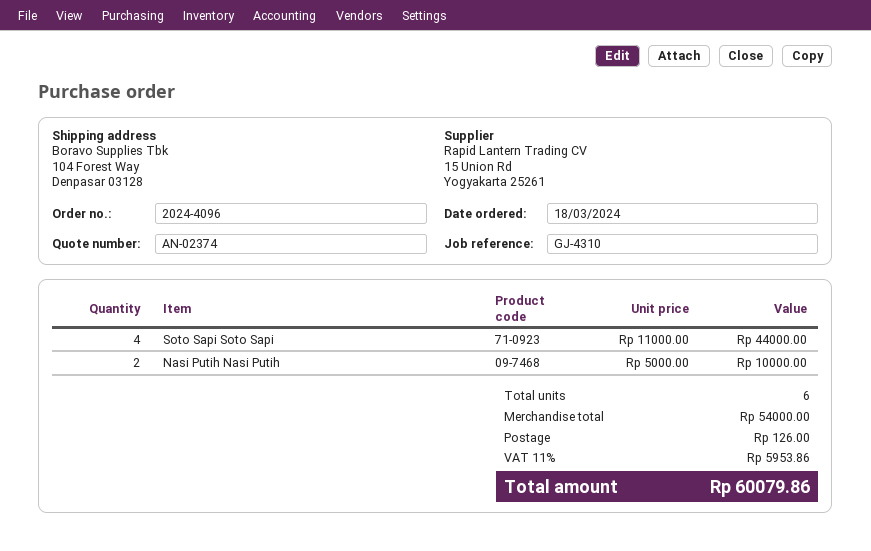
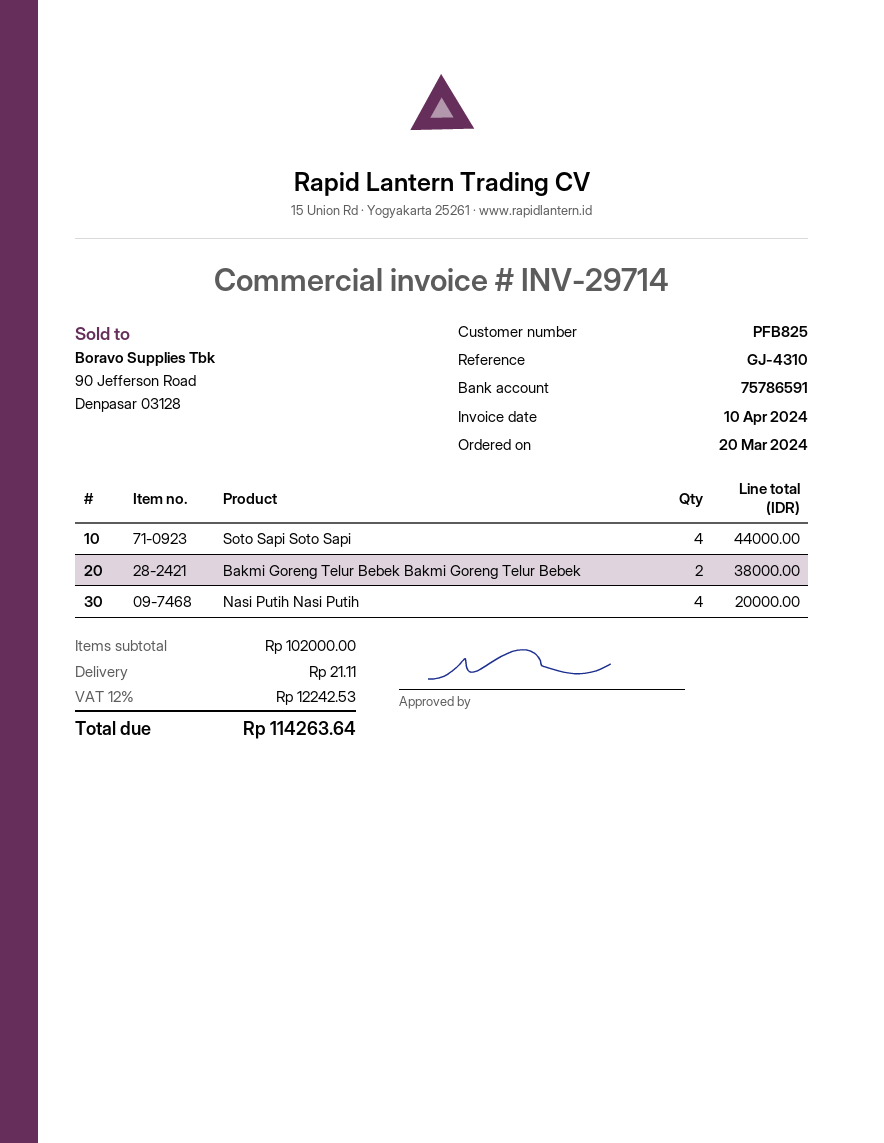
order date: 2024-03-18 -> 2024-03-20
Nasi Putih Nasi Putih: 2 for 10000.00 -> 4 for 20000.00
Bakmi Goreng Telur Bebek Bakmi Goreng Telur Bebek: none -> 2 for 38000.00
subtotal: 54000.00 -> 102000.00
shipping: 126.00 -> 21.11
tax: 11% = 5953.86 -> 12% = 12242.53
total: 60079.86 -> 114263.64

